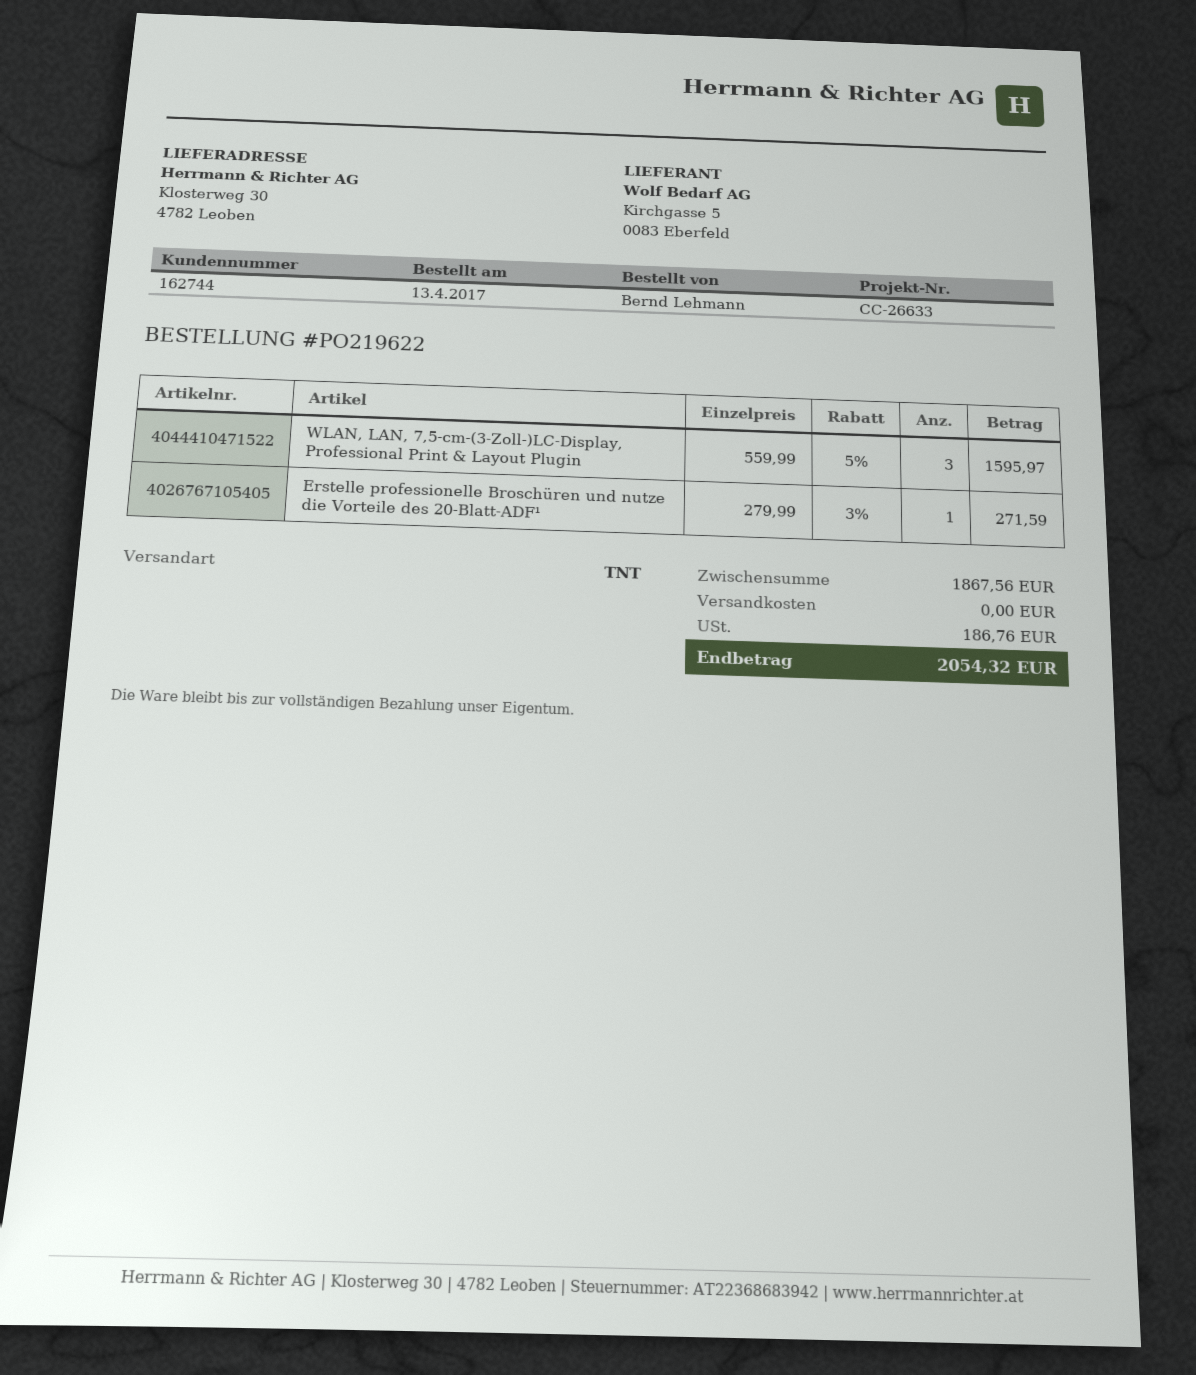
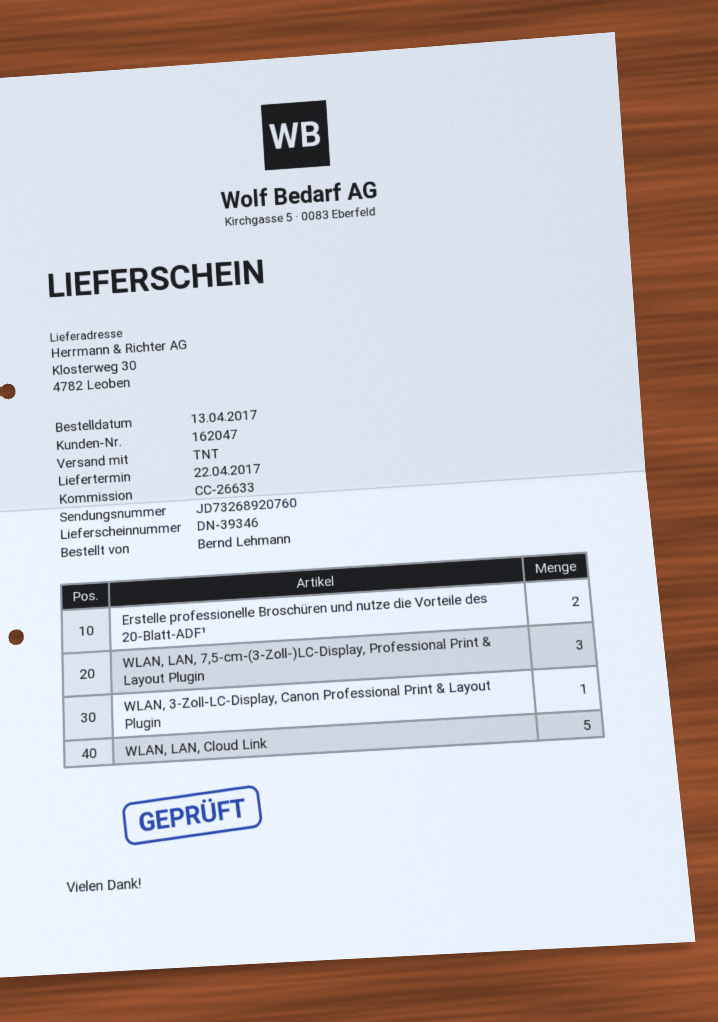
customer number: 162744 -> 162047
Erstelle professionelle Broschüren und nutze die Vorteile des 20-Blatt-ADF¹: 1 -> 2
WLAN, 3-Zoll-LC-Display, Canon Professional Print & Layout Plugin: none -> 1
WLAN, LAN, Cloud Link: none -> 5

